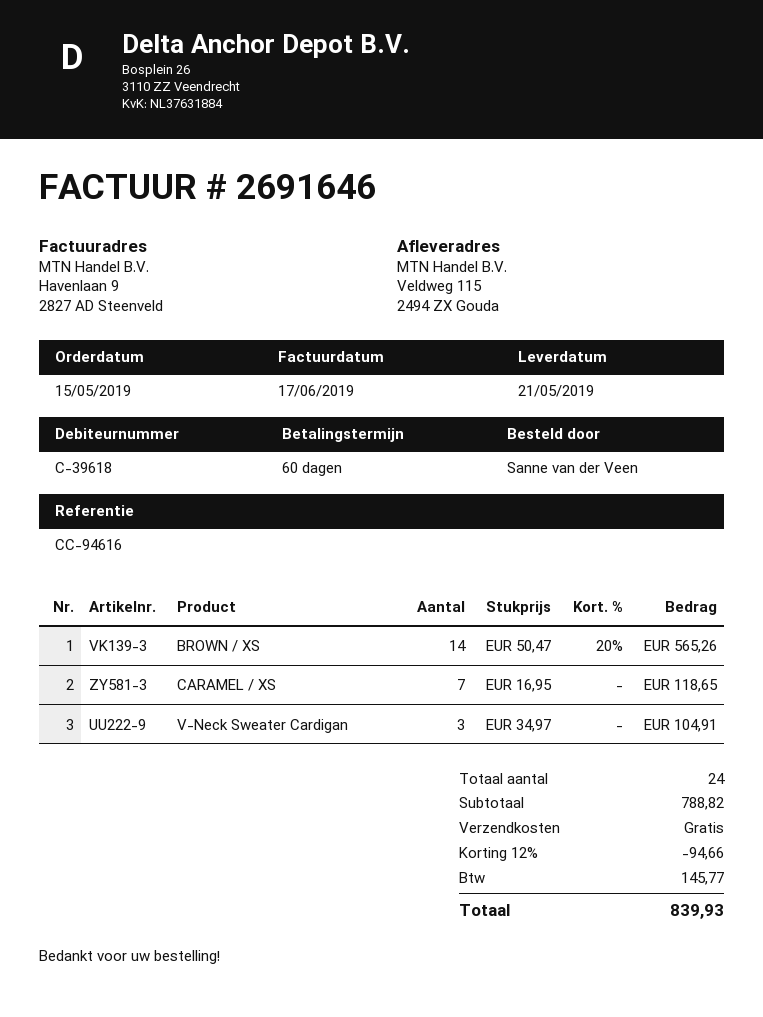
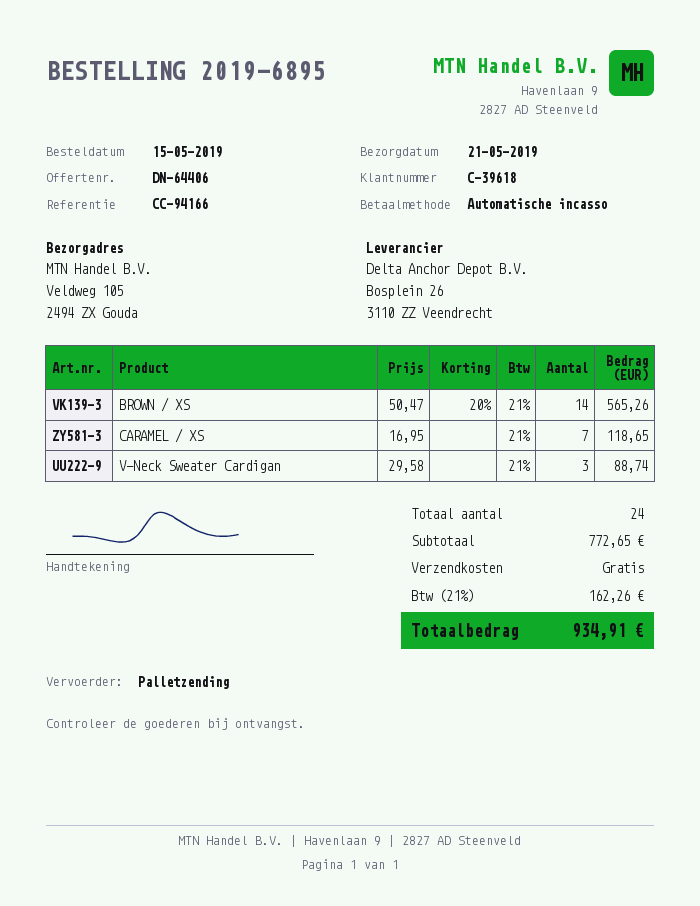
reference: CC-94616 -> CC-94166
ship to: Veldweg 115, 2494 ZX Gouda -> Veldweg 105, 2494 ZX Gouda
V-Neck Sweater Cardigan: 3 x 34.97 = 104.91 -> 3 x 29.58 = 88.74
subtotal: 788.82 -> 772.65
discount: 12% = 94.66 -> none
tax: 145.77 -> 162.26
total: 839.93 -> 934.91

